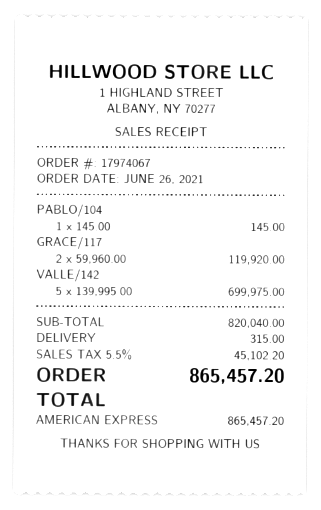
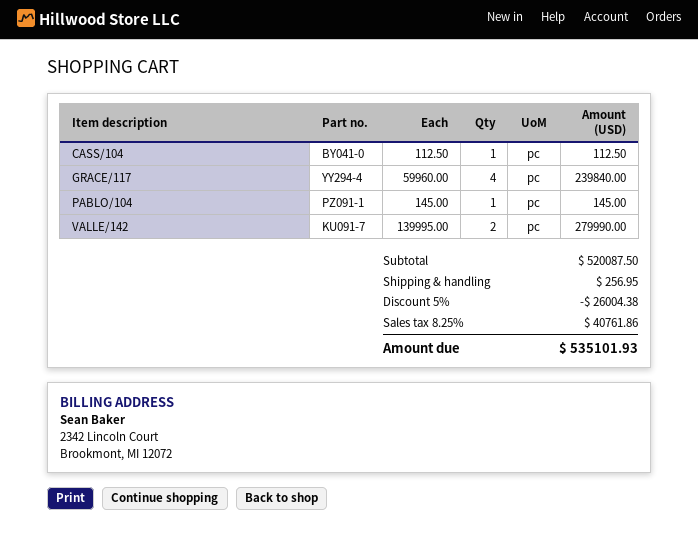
GRACE/117: 2 x 59960.00 = 119920.00 -> 4 x 59960.00 = 239840.00
VALLE/142: 5 x 139995.00 = 699975.00 -> 2 x 139995.00 = 279990.00
CASS/104: none -> 1 x 112.50 = 112.50
subtotal: 820040.00 -> 520087.50
discount: none -> 5% = 26004.38
shipping: 315.00 -> 256.95
tax: 5.5% = 45102.20 -> 8.25% = 40761.86
total: 865457.20 -> 535101.93

